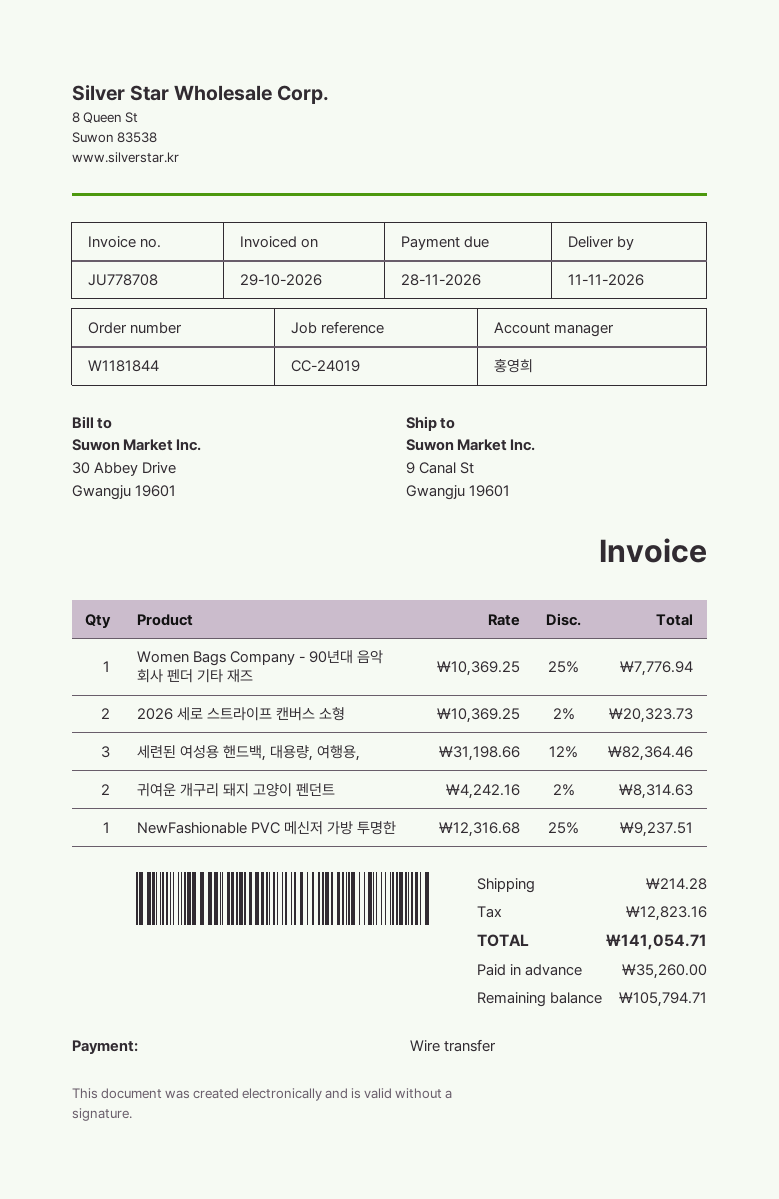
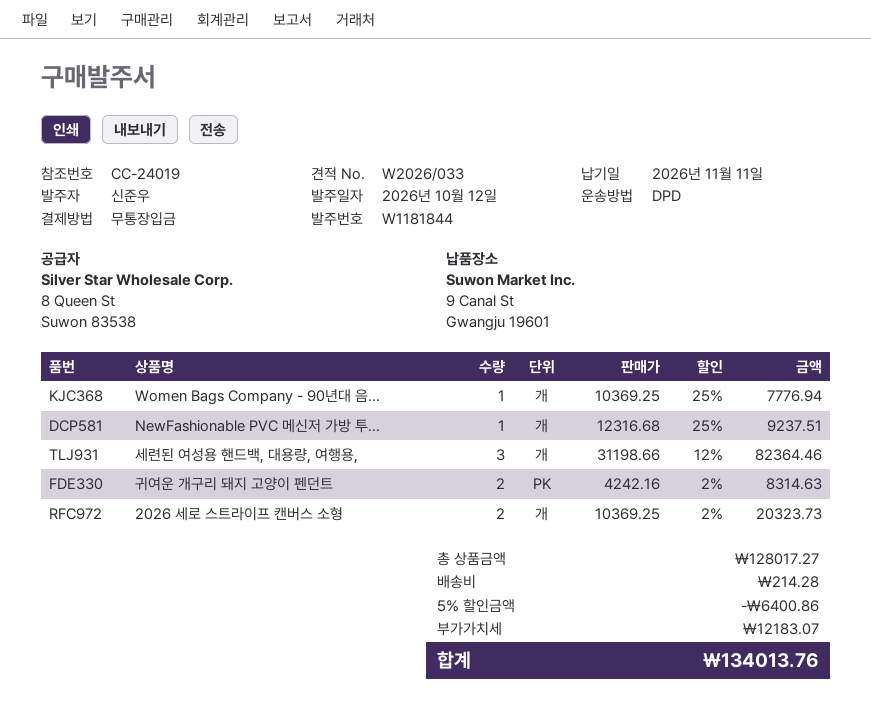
discount: none -> 5% = 6400.86
tax: 12823.16 -> 12183.07
total: 141054.71 -> 134013.76

